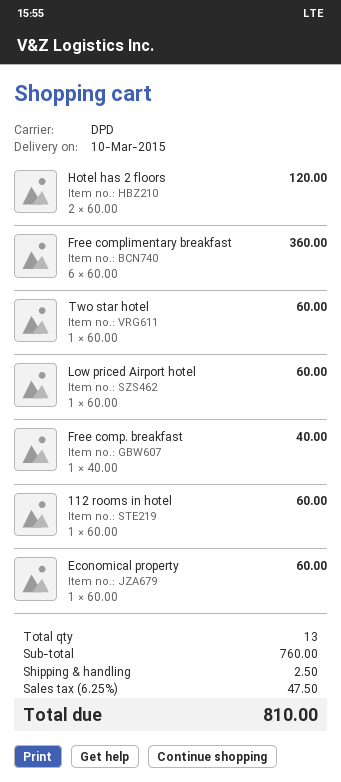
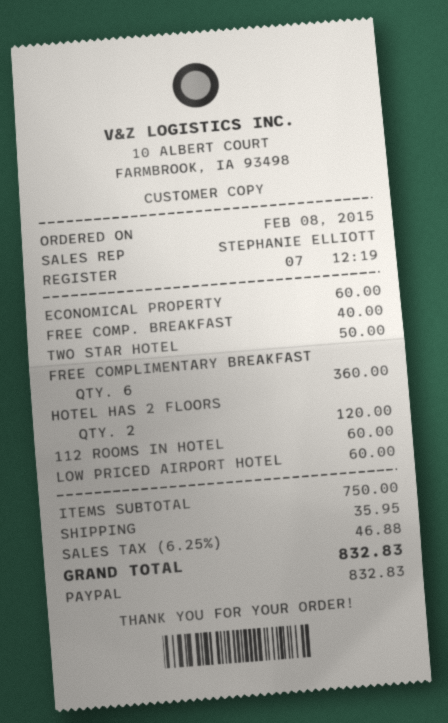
Two star hotel: 1 for 60.00 -> 1 for 50.00
subtotal: 760.00 -> 750.00
shipping: 2.50 -> 35.95
tax: 6.25% = 47.50 -> 6.25% = 46.88
total: 810.00 -> 832.83

